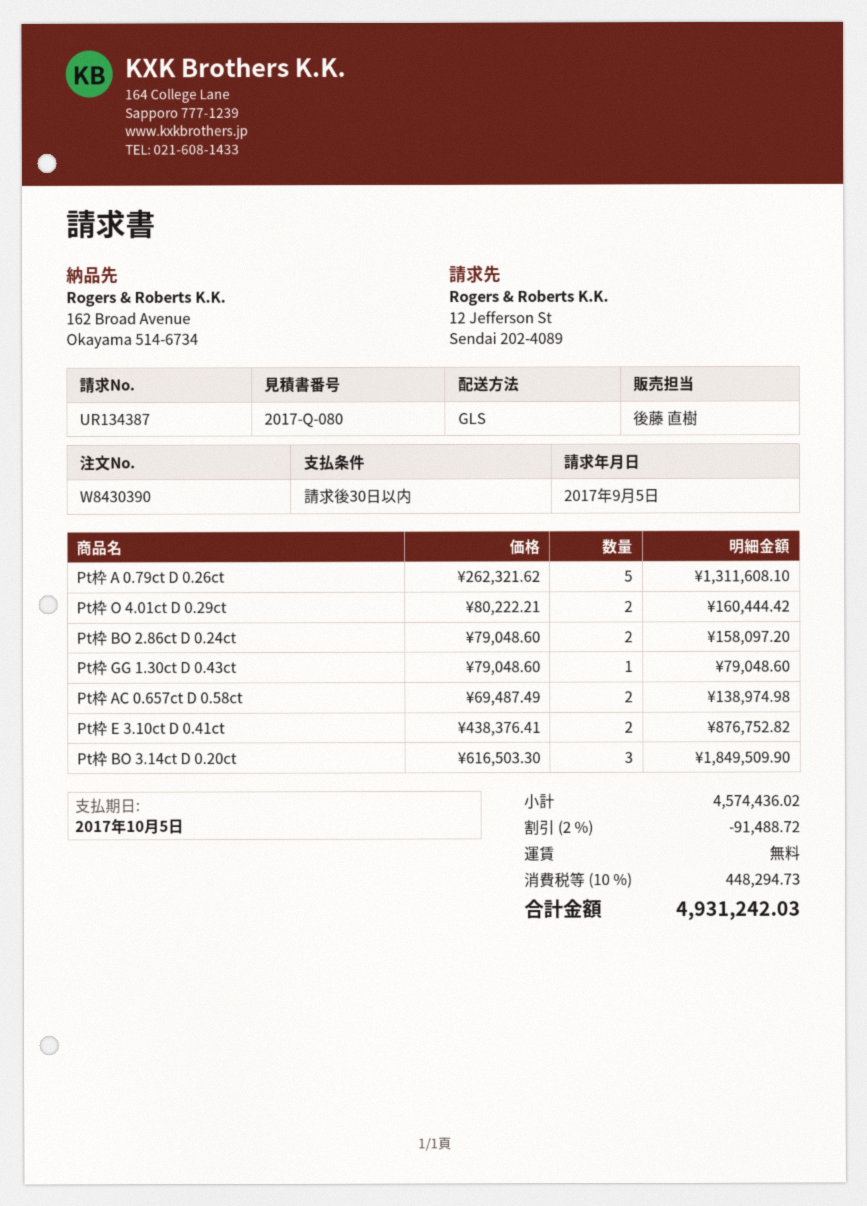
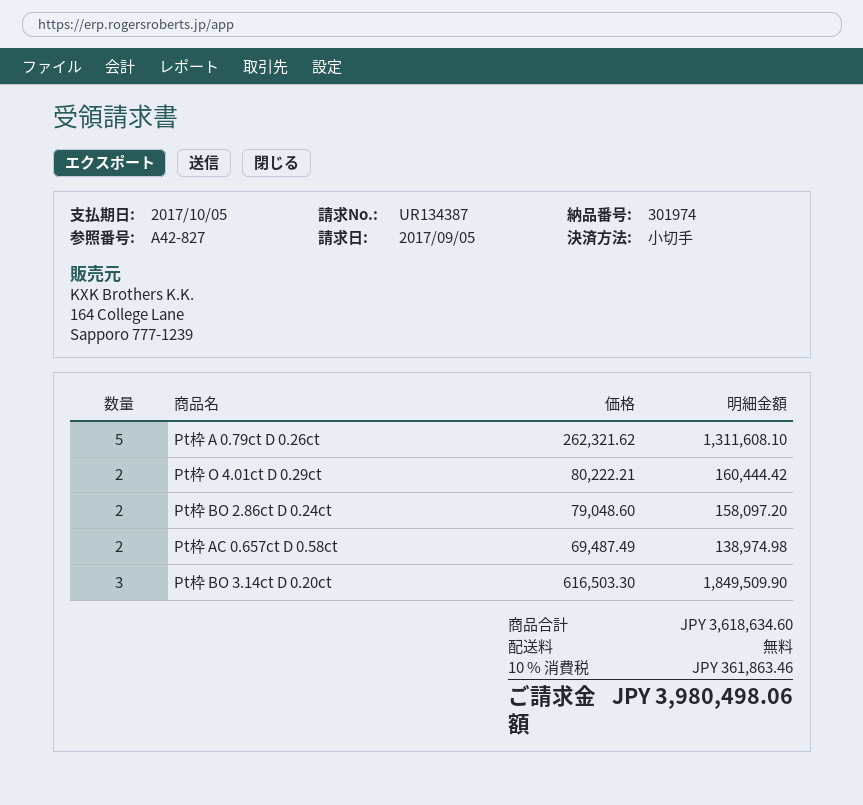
Pt枠 GG 1.30ct D 0.43ct: 1 x 79048.60 = 79048.60 -> none
Pt枠 E 3.10ct D 0.41ct: 2 x 438376.41 = 876752.82 -> none
subtotal: 4574436.02 -> 3618634.60
discount: 2% = 91488.72 -> none
tax: 10% = 448294.73 -> 10% = 361863.46
total: 4931242.03 -> 3980498.06

